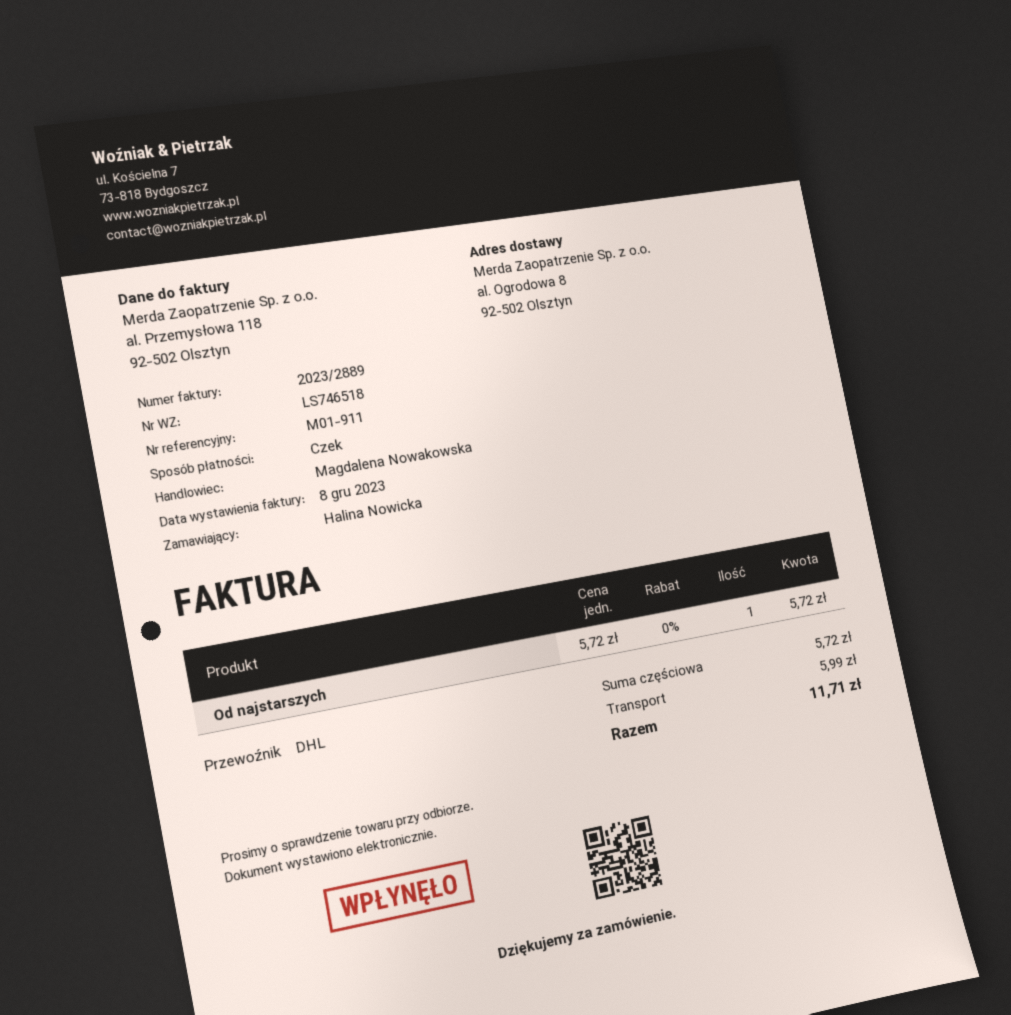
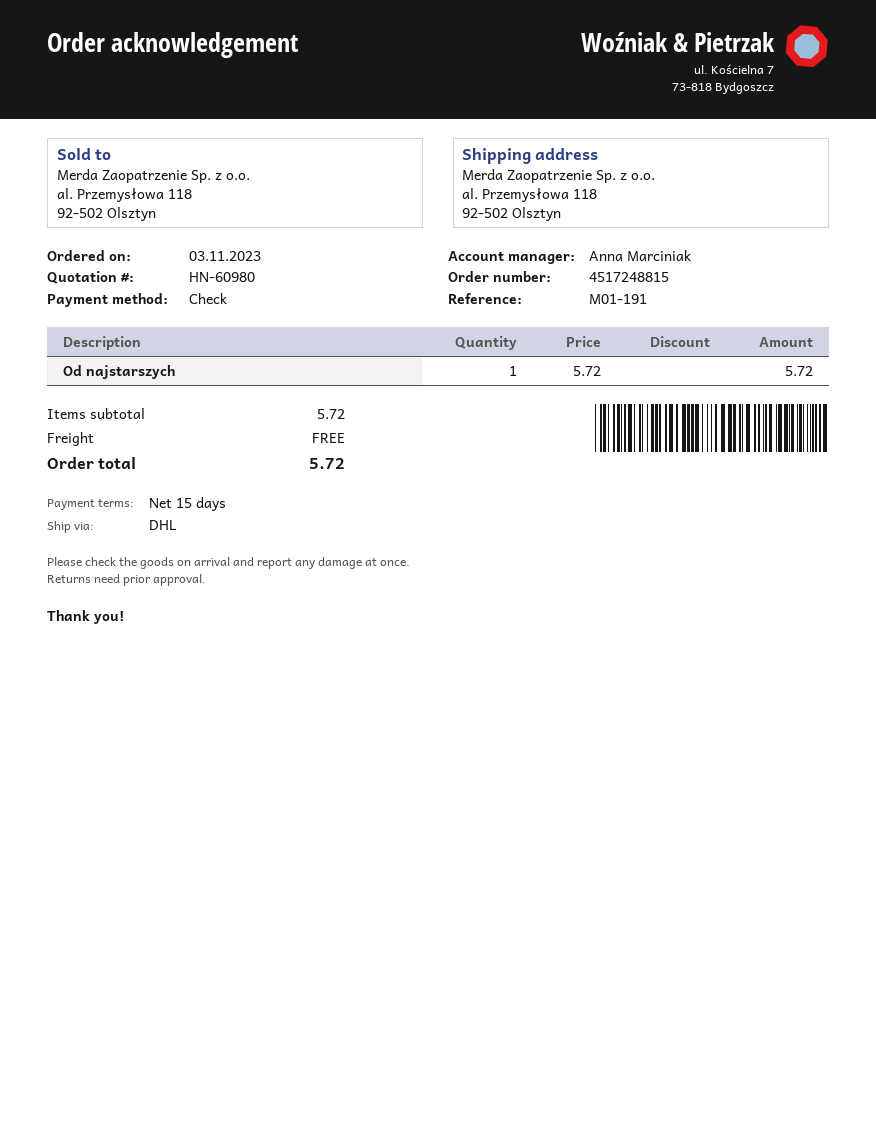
reference: M01-911 -> M01-191
sales rep: Magdalena Nowakowska -> Anna Marciniak
ship to: al. Ogrodowa 8, 92-502 Olsztyn -> al. Przemysłowa 118, 92-502 Olsztyn
shipping: 5.99 -> 0.00
total: 11.71 -> 5.72

